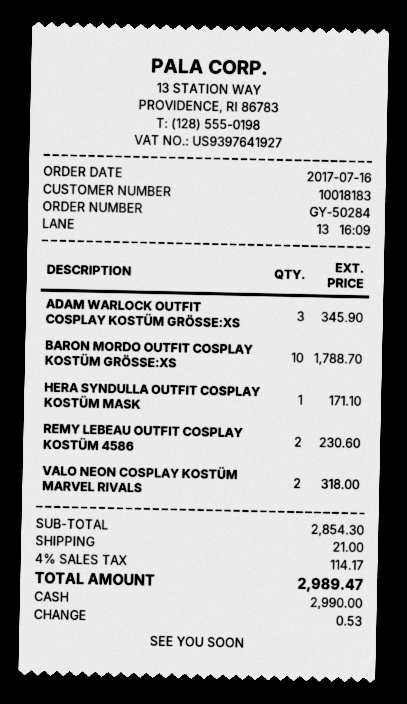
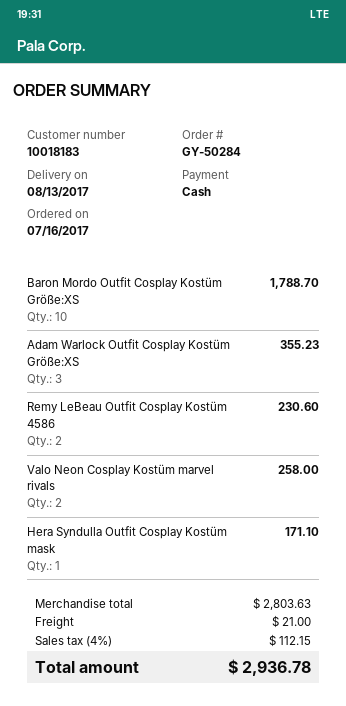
ADAM WARLOCK OUTFIT COSPLAY KOSTÜM GRÖSSE:XS: 3 for 345.90 -> 3 for 355.23
VALO NEON COSPLAY KOSTÜM MARVEL RIVALS: 2 for 318.00 -> 2 for 258.00
subtotal: 2854.30 -> 2803.63
tax: 4% = 114.17 -> 4% = 112.15
total: 2989.47 -> 2936.78

